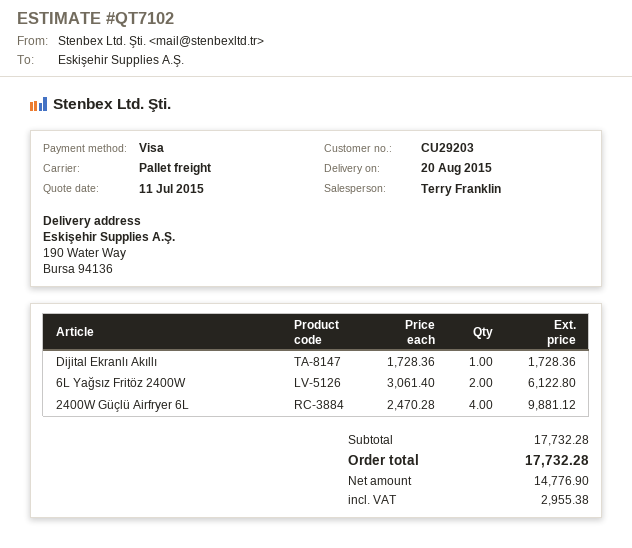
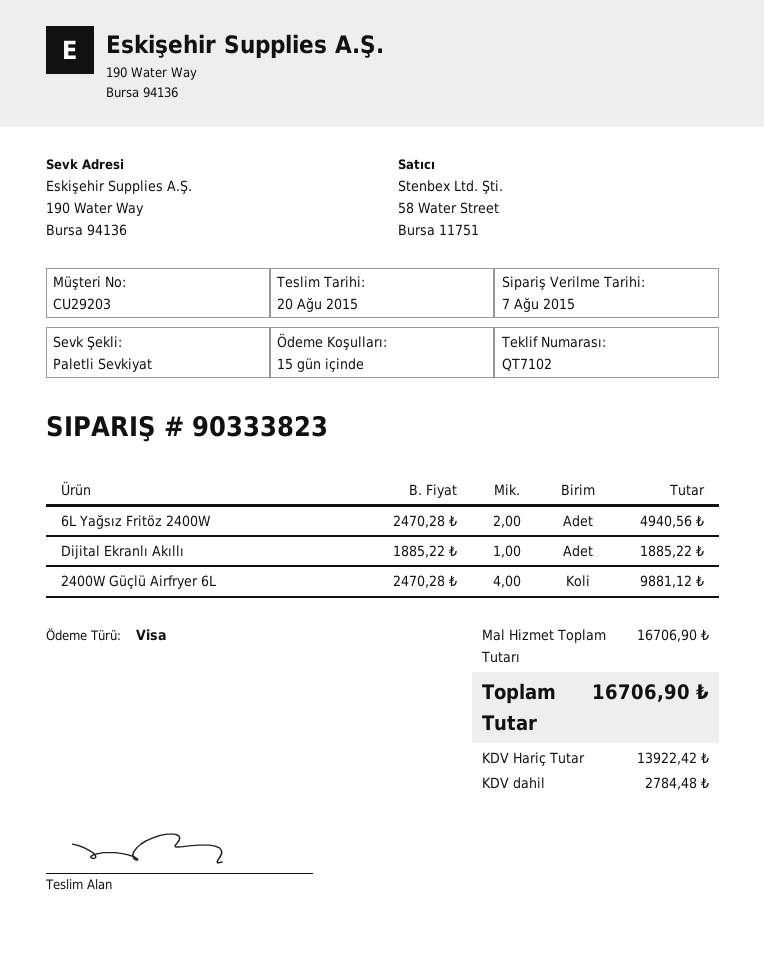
Dijital Ekranlı Akıllı: 1 x 1728.36 = 1728.36 -> 1 x 1885.22 = 1885.22
6L Yağsız Fritöz 2400W: 2 x 3061.40 = 6122.80 -> 2 x 2470.28 = 4940.56
subtotal: 17732.28 -> 16706.90
net: 14776.90 -> 13922.42
tax: 2955.38 -> 2784.48
total: 17732.28 -> 16706.90

